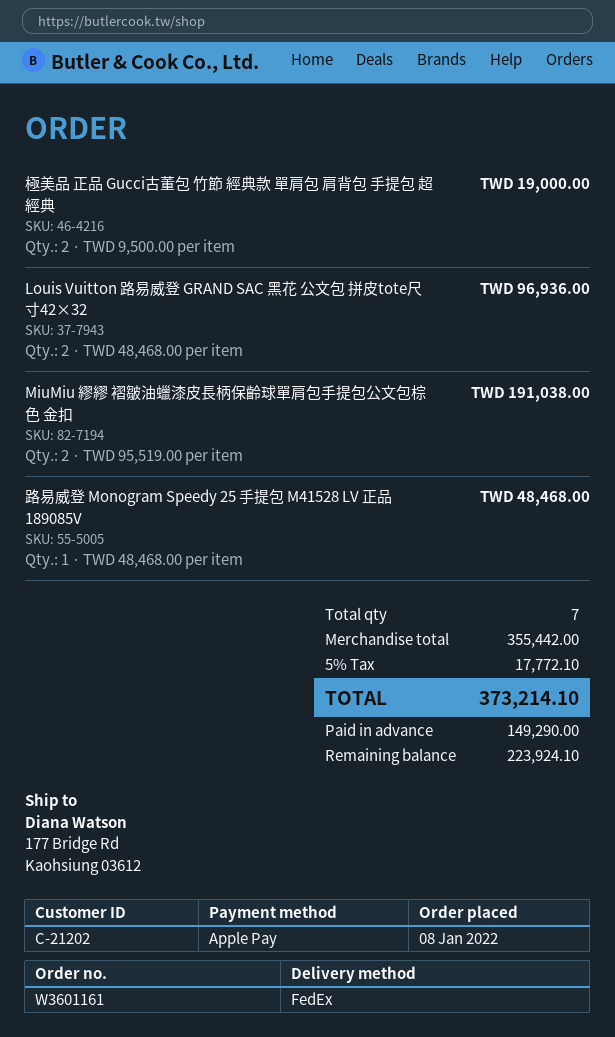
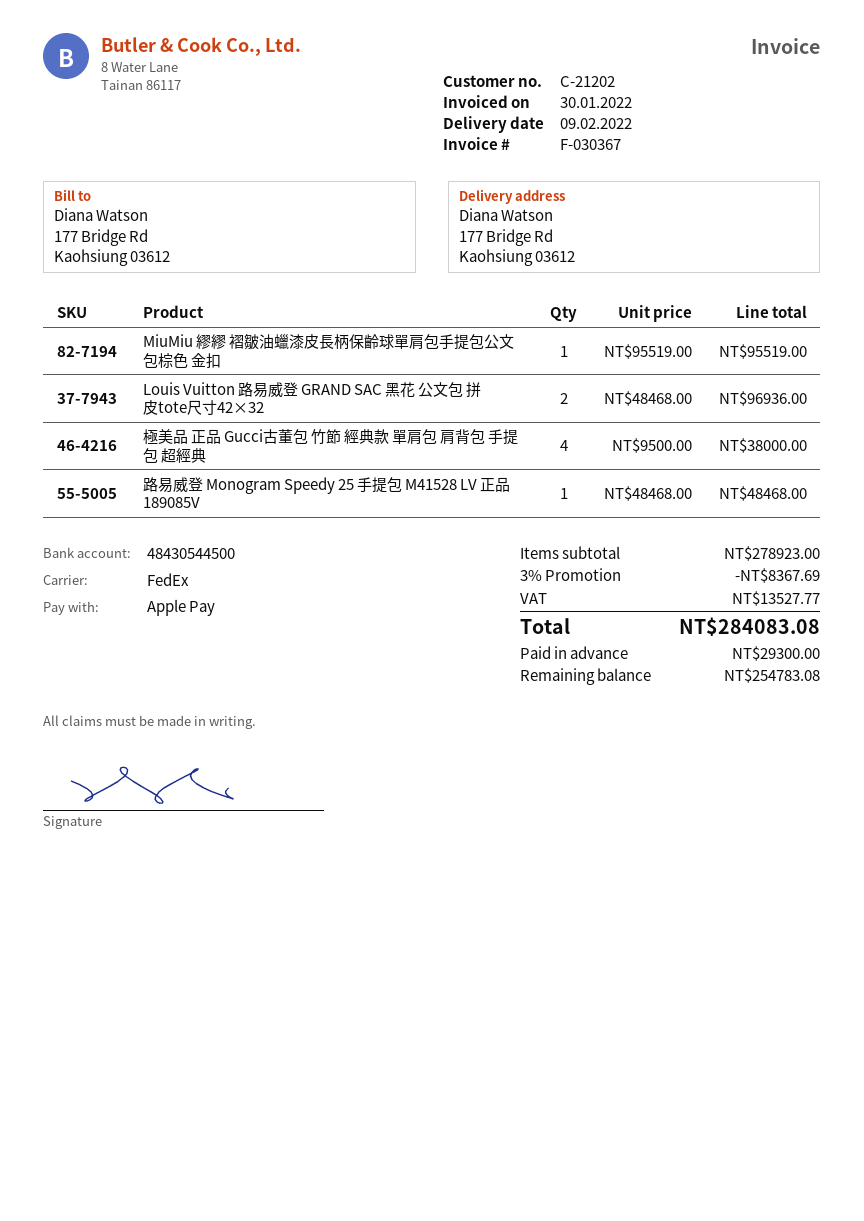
極美品 正品 Gucci古董包 竹節 經典款 單肩包 肩背包 手提包 超經典: 2 x 9500.00 = 19000.00 -> 4 x 9500.00 = 38000.00
MiuMiu 繆繆 褶皺油蠟漆皮長柄保齡球單肩包手提包公文包棕色 金扣: 2 x 95519.00 = 191038.00 -> 1 x 95519.00 = 95519.00
subtotal: 355442.00 -> 278923.00
discount: none -> 3% = 8367.69
tax: 17772.10 -> 13527.77
total: 373214.10 -> 284083.08
deposit: 149290.00 -> 29300.00
balance: 223924.10 -> 254783.08

